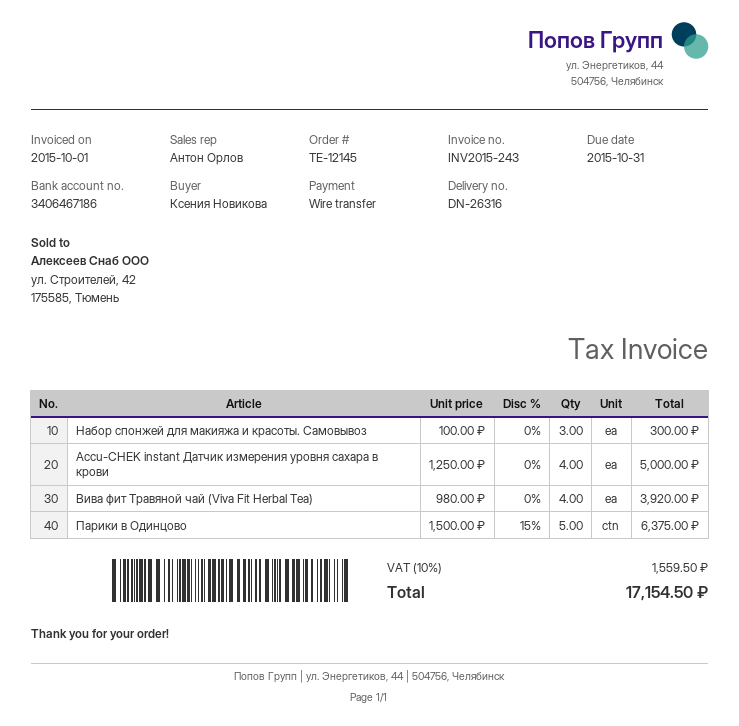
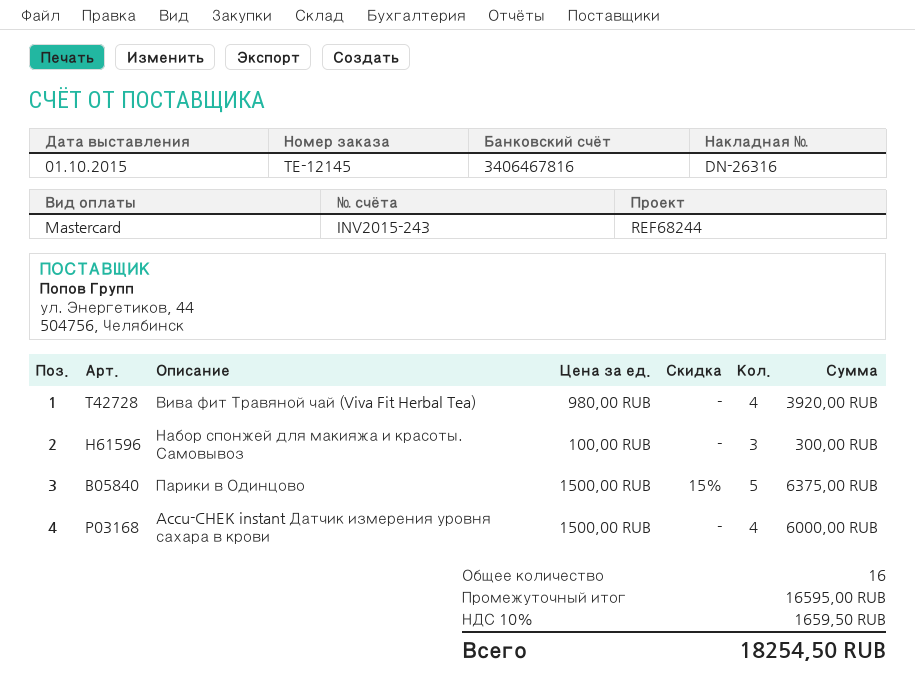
payment method: bank transfer -> Mastercard
bank account: 3406467186 -> 3406467816
Accu-CHEK instant Датчик измерения уровня сахара в крови: 4 x 1250.00 = 5000.00 -> 4 x 1500.00 = 6000.00
tax: 10% = 1559.50 -> 10% = 1659.50
total: 17154.50 -> 18254.50

